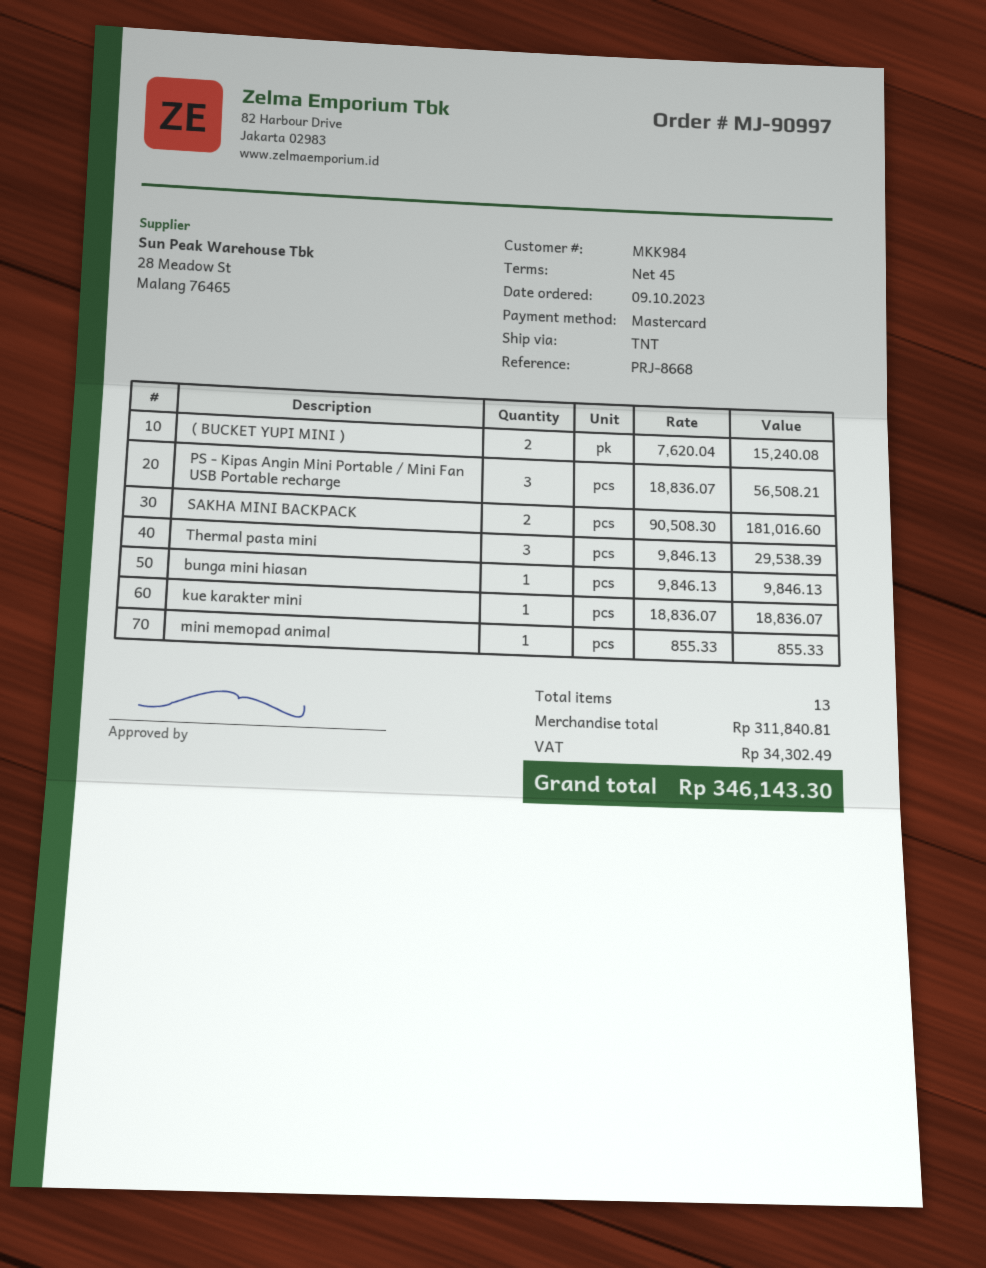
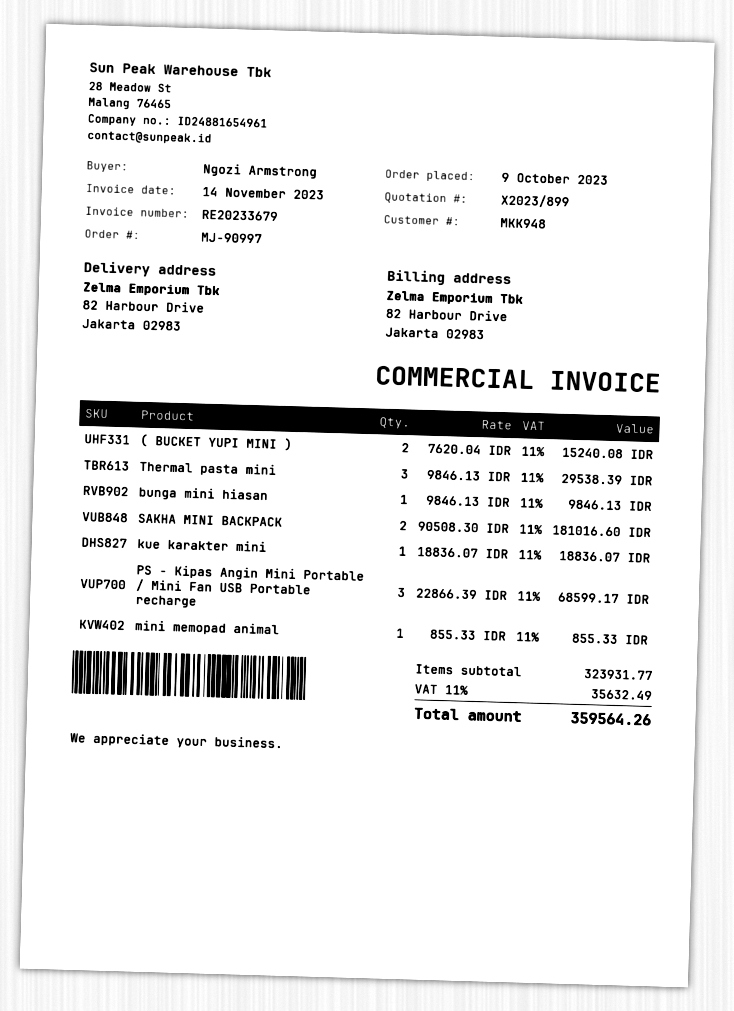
customer number: MKK984 -> MKK948
PS - Kipas Angin Mini Portable / Mini Fan USB Portable recharge: 3 x 18836.07 = 56508.21 -> 3 x 22866.39 = 68599.17
subtotal: 311840.81 -> 323931.77
tax: 34302.49 -> 35632.49
total: 346143.30 -> 359564.26

